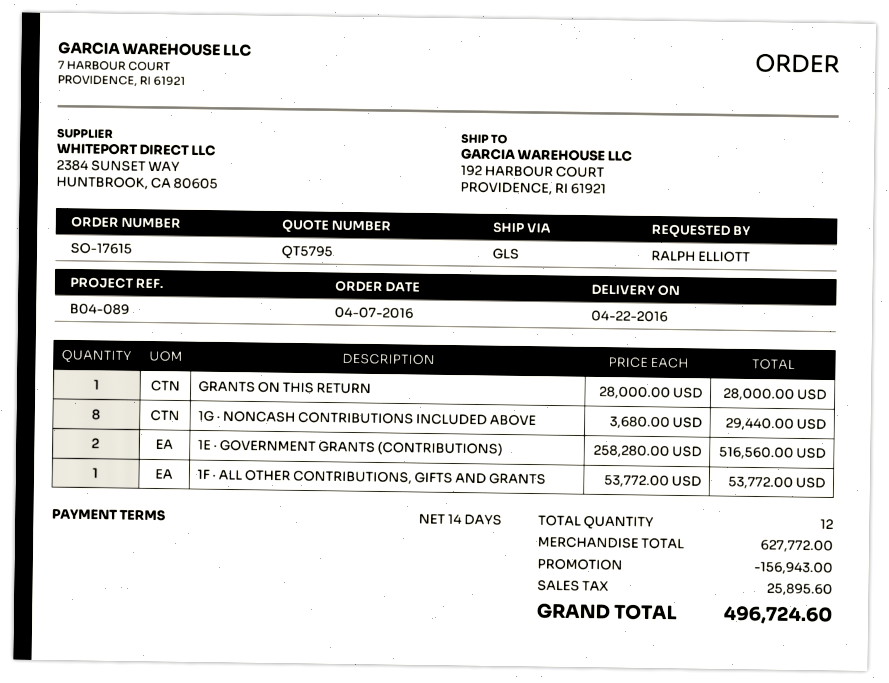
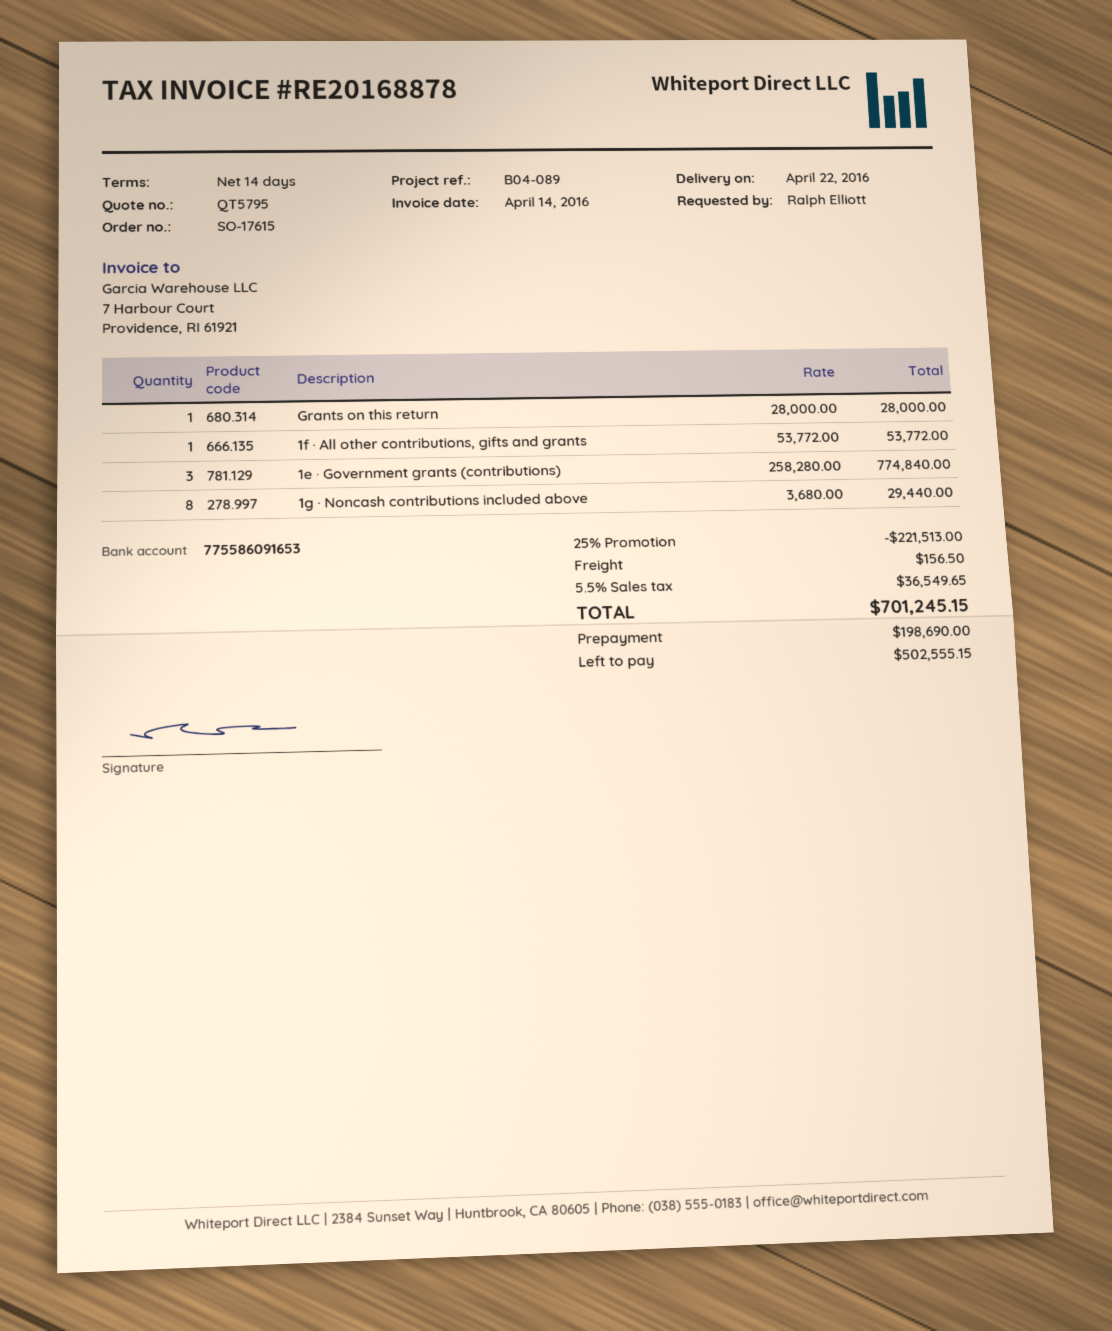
1E · GOVERNMENT GRANTS (CONTRIBUTIONS): 2 x 258280.00 = 516560.00 -> 3 x 258280.00 = 774840.00
discount: 156943.00 -> 221513.00
shipping: none -> 156.50
tax: 25895.60 -> 36549.65
total: 496724.60 -> 701245.15

